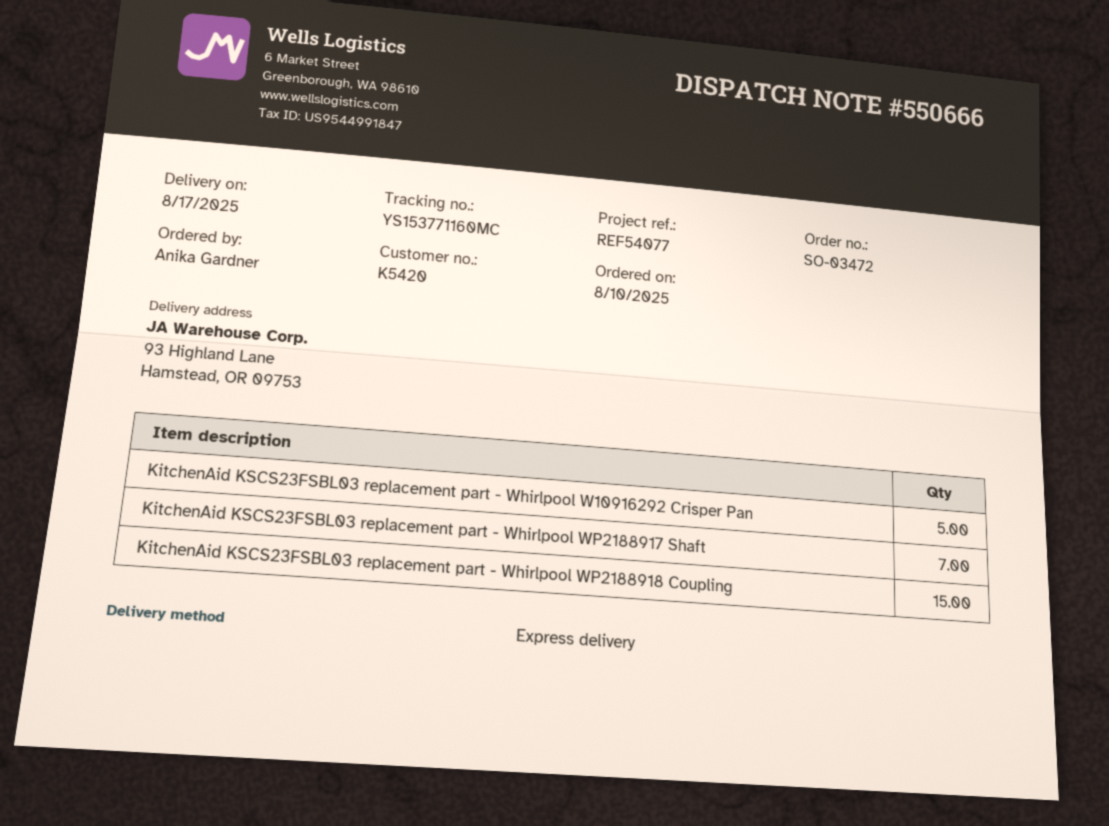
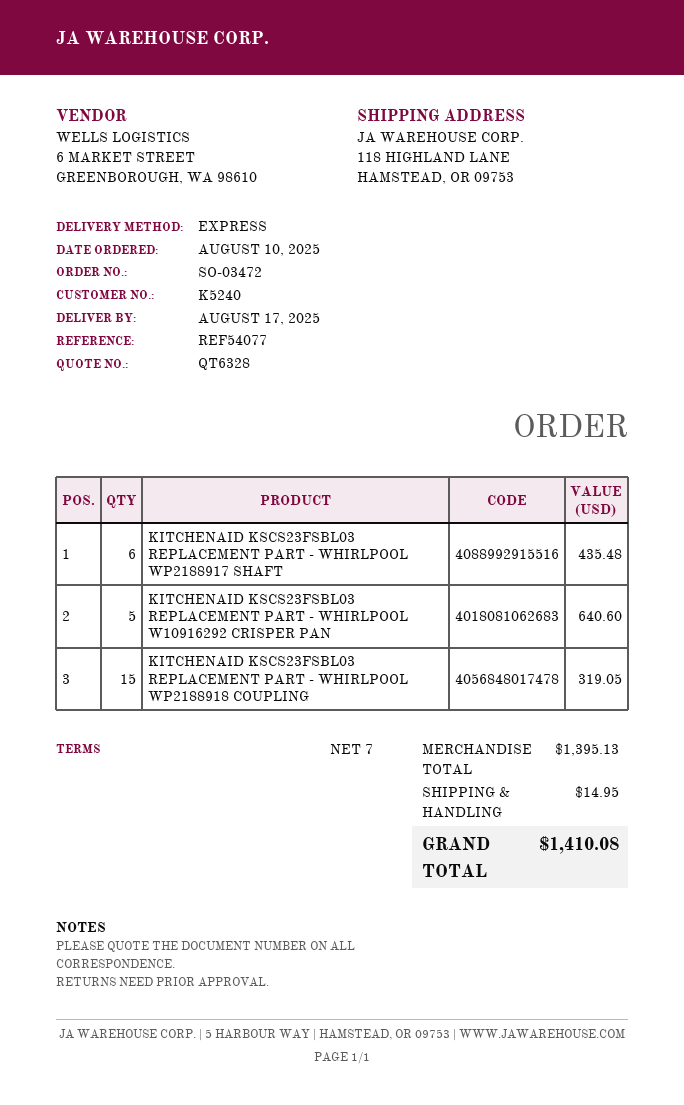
customer number: K5420 -> K5240
ship to: 93 Highland Lane, Hamstead, OR 09753 -> 118 HIGHLAND LANE, HAMSTEAD, OR 09753
KitchenAid KSCS23FSBL03 replacement part - Whirlpool WP2188917 Shaft: 7 -> 6

